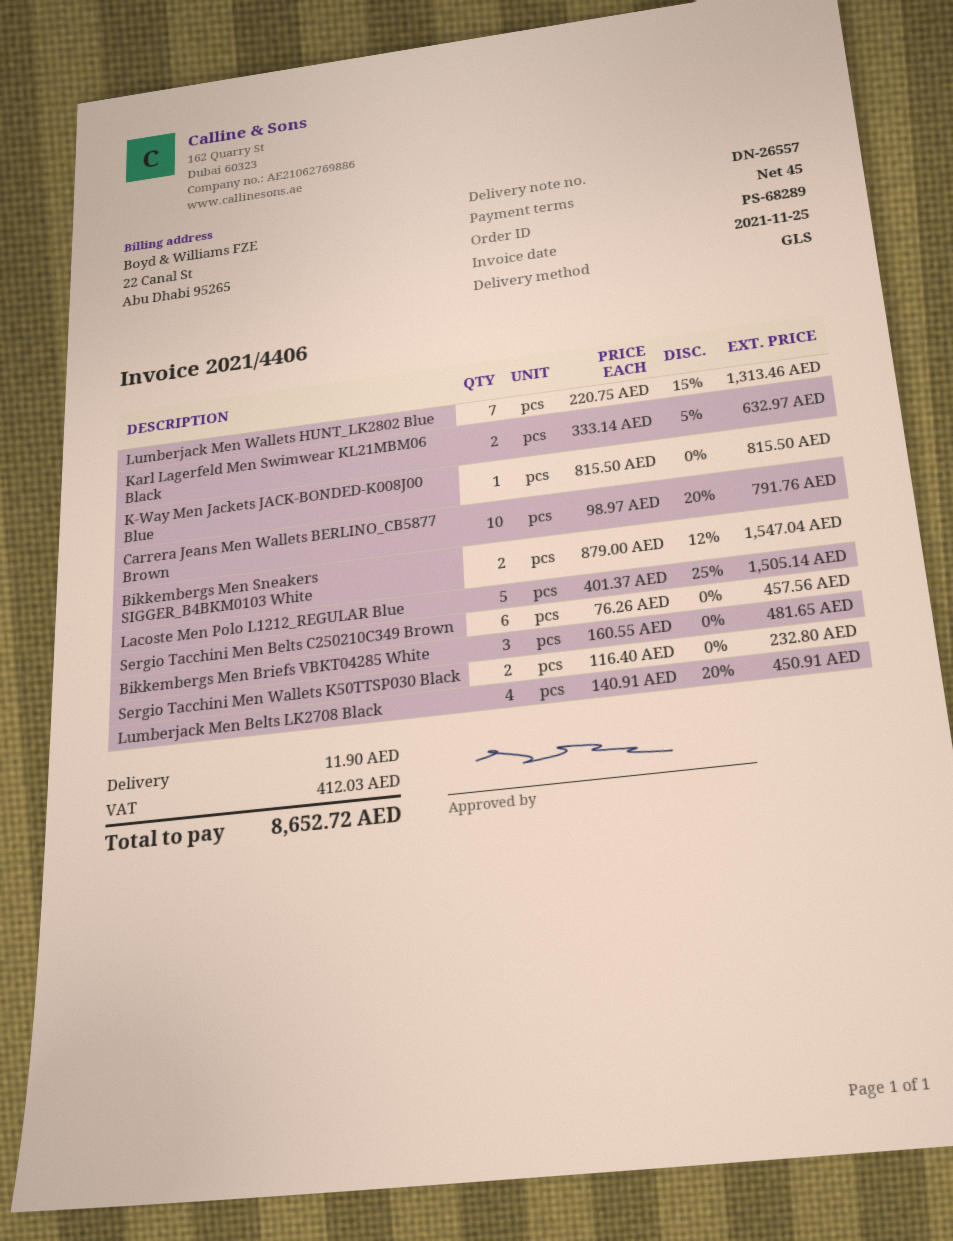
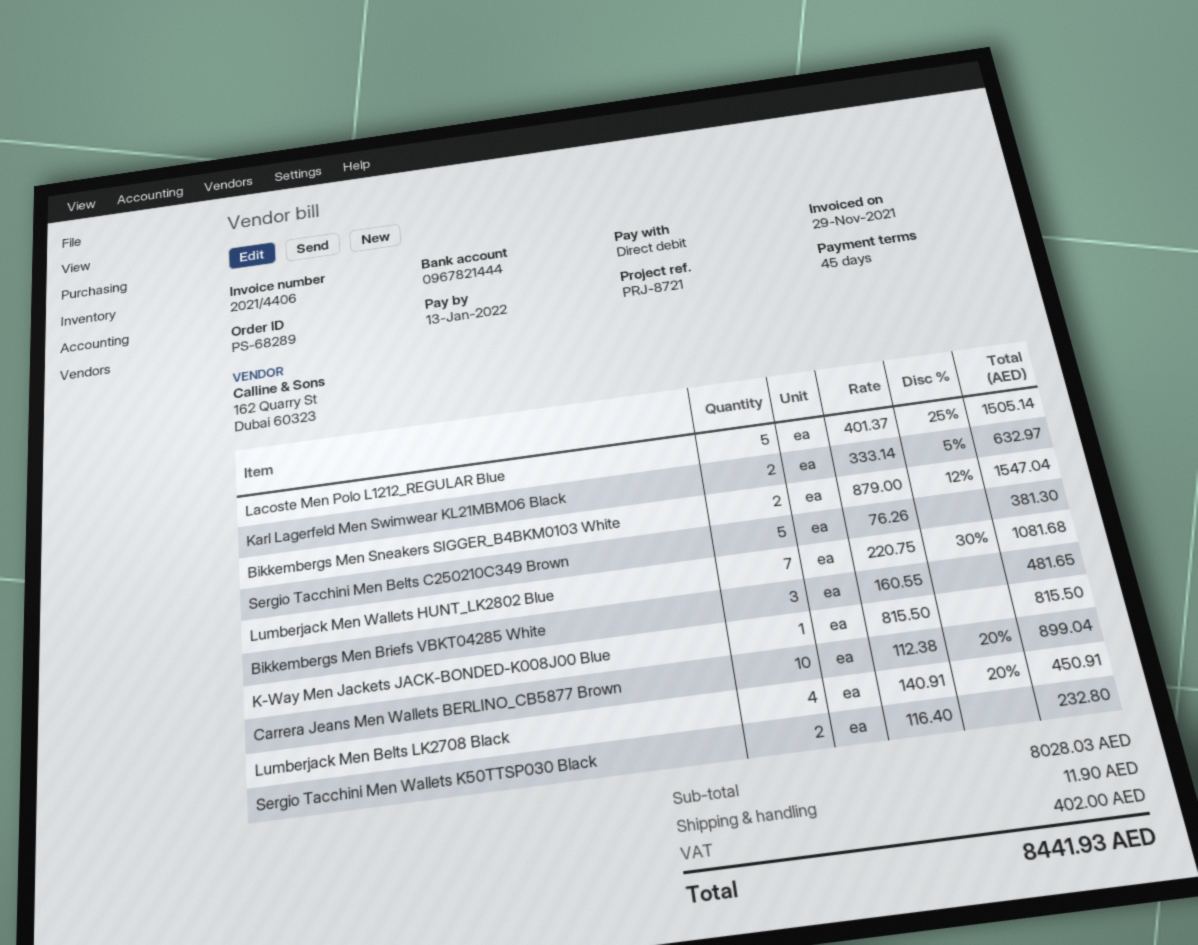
invoice date: 2021-11-25 -> 2021-11-29
Lumberjack Men Wallets HUNT_LK2802 Blue: 7 x 220.75 - 15% = 1313.46 -> 7 x 220.75 - 30% = 1081.68
Carrera Jeans Men Wallets BERLINO_CB5877 Brown: 10 x 98.97 - 20% = 791.76 -> 10 x 112.38 - 20% = 899.04
Sergio Tacchini Men Belts C250210C349 Brown: 6 x 76.26 = 457.56 -> 5 x 76.26 = 381.30
tax: 412.03 -> 402.00
total: 8652.72 -> 8441.93

